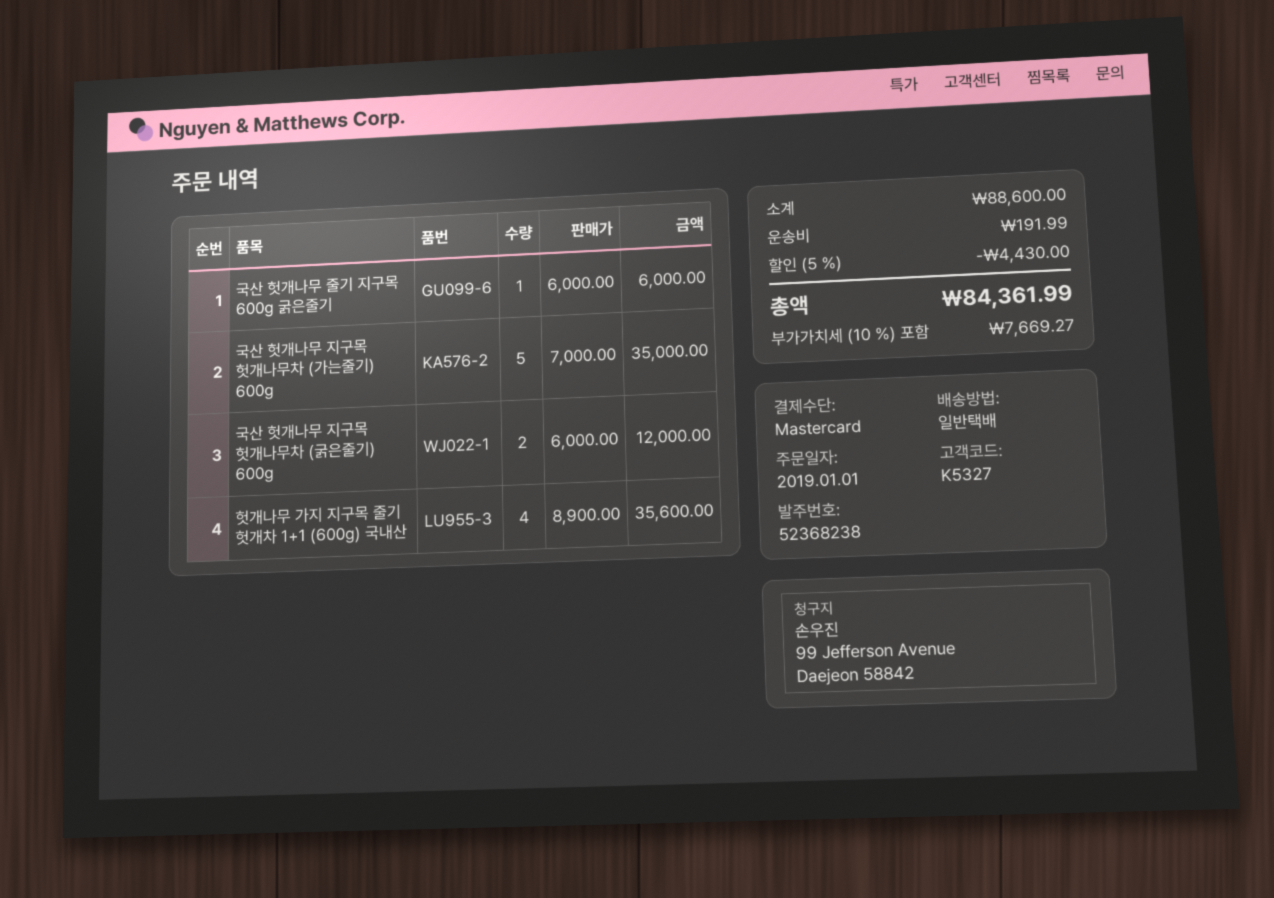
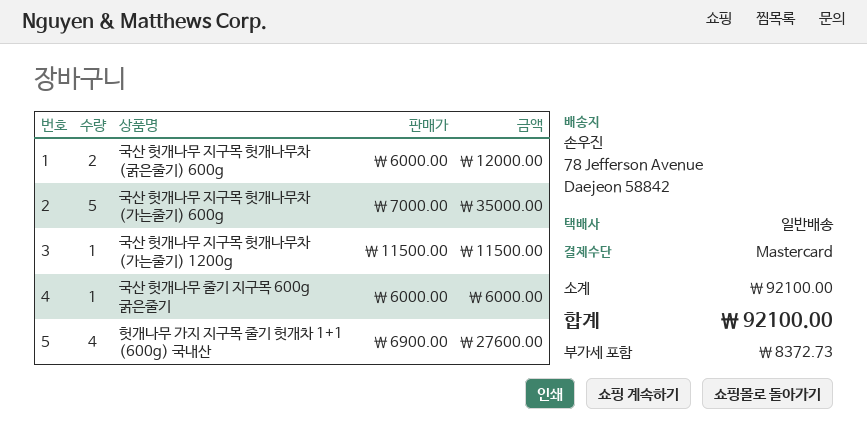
헛개나무 가지 지구목 줄기 헛개차 1+1 (600g) 국내산: 4 x 8900.00 = 35600.00 -> 4 x 6900.00 = 27600.00
국산 헛개나무 지구목 헛개나무차 (가는줄기) 1200g: none -> 1 x 11500.00 = 11500.00
subtotal: 88600.00 -> 92100.00
discount: 5% = 4430.00 -> none
shipping: 191.99 -> none
tax: 7669.27 -> 8372.73
total: 84361.99 -> 92100.00

